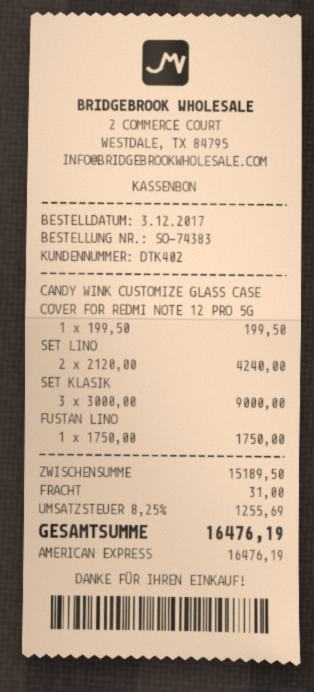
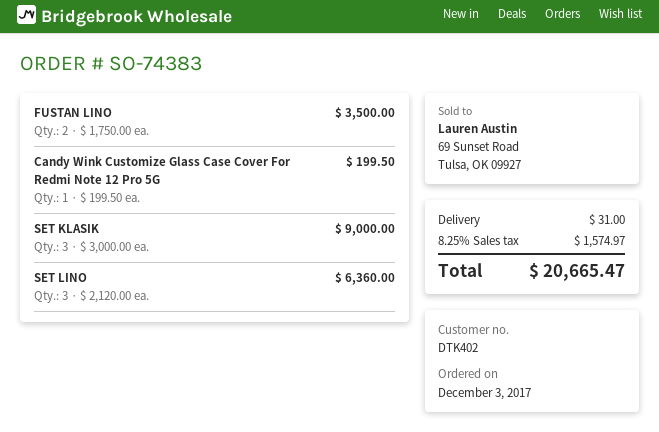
SET LINO: 2 x 2120.00 = 4240.00 -> 3 x 2120.00 = 6360.00
FUSTAN LINO: 1 x 1750.00 = 1750.00 -> 2 x 1750.00 = 3500.00
tax: 8.25% = 1255.69 -> 8.25% = 1574.97
total: 16476.19 -> 20665.47

